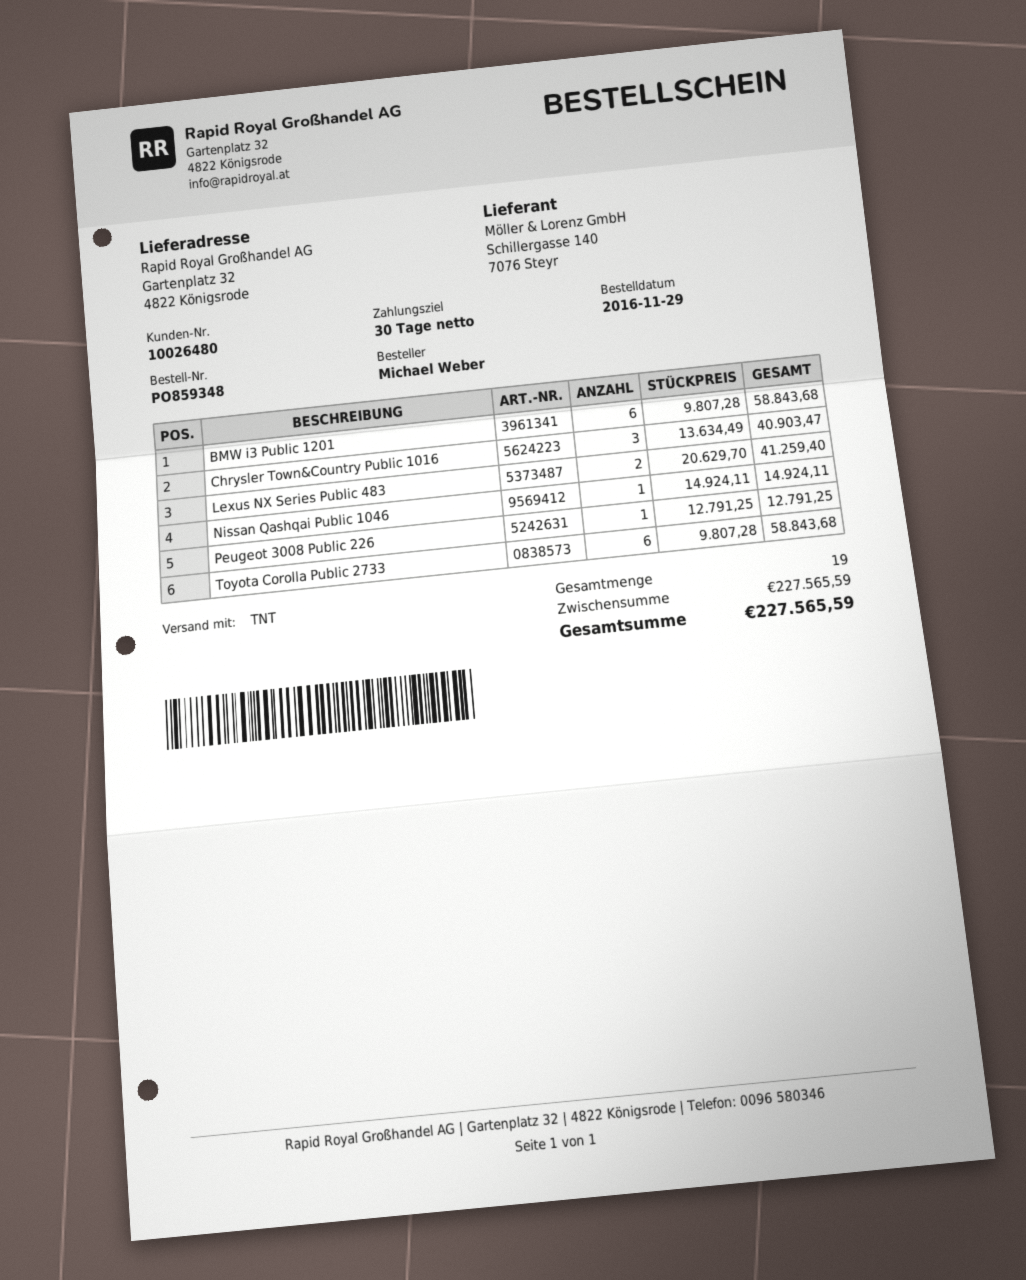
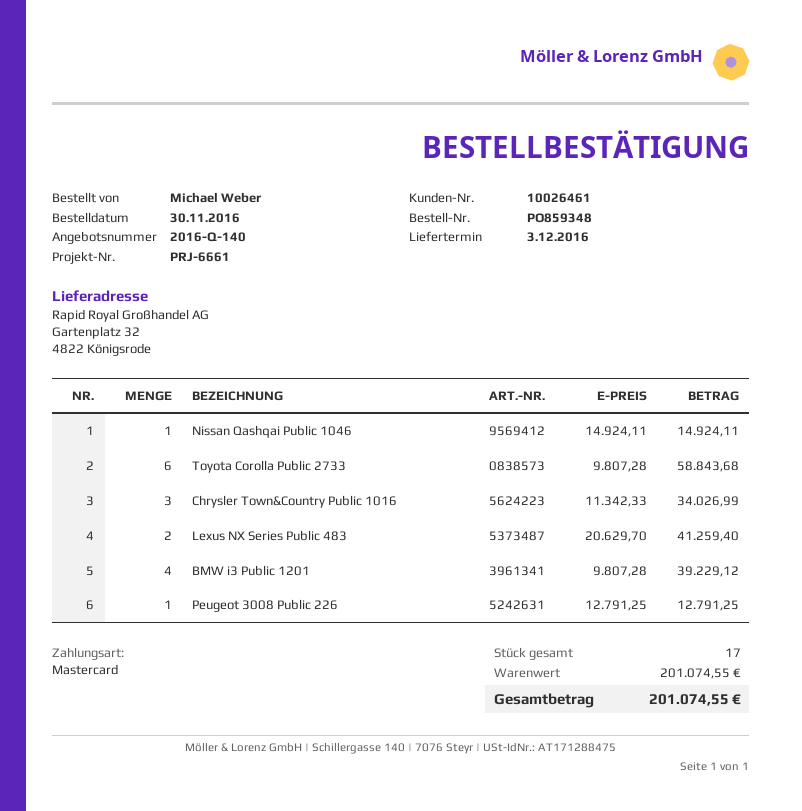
order date: 2016-11-29 -> 2016-11-30
customer number: 10026480 -> 10026461
BMW i3 Public 1201: 6 x 9807.28 = 58843.68 -> 4 x 9807.28 = 39229.12
Chrysler Town&Country Public 1016: 3 x 13634.49 = 40903.47 -> 3 x 11342.33 = 34026.99
total quantity: 19 -> 17
subtotal: 227565.59 -> 201074.55
total: 227565.59 -> 201074.55

